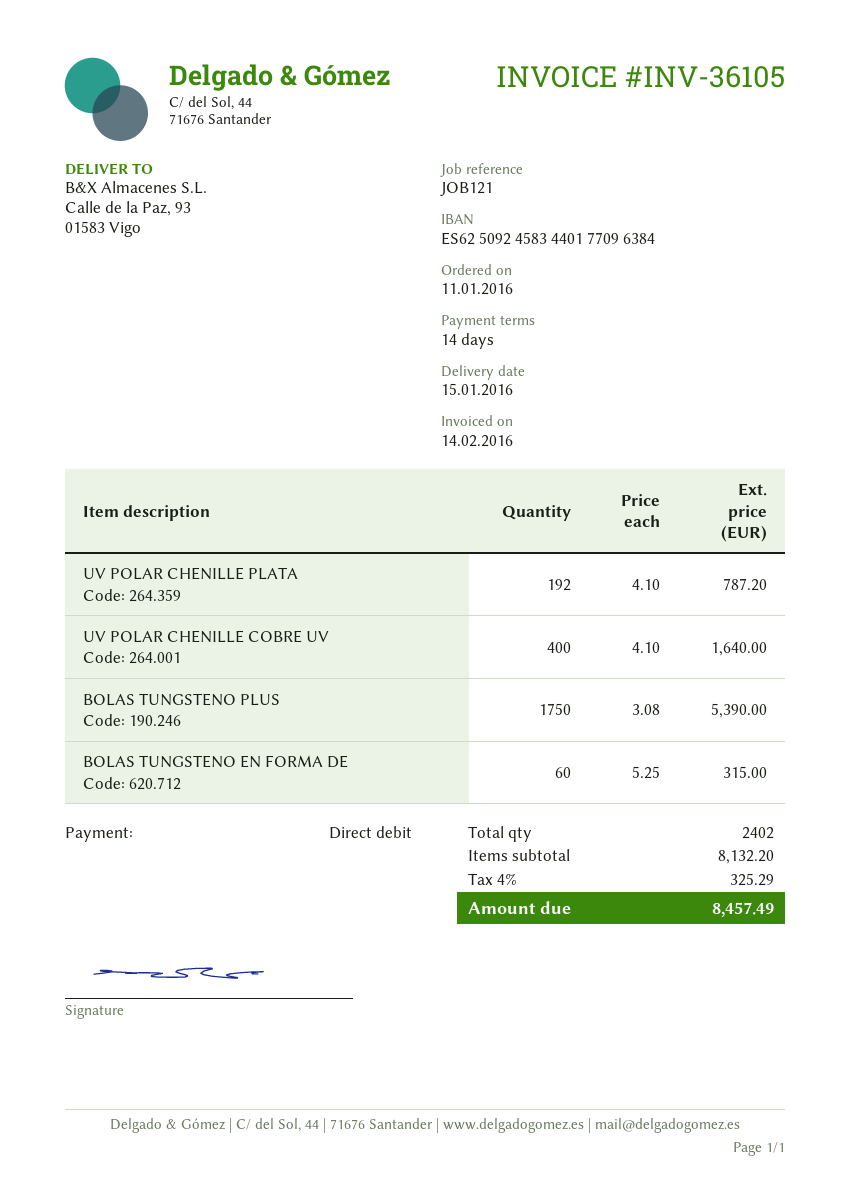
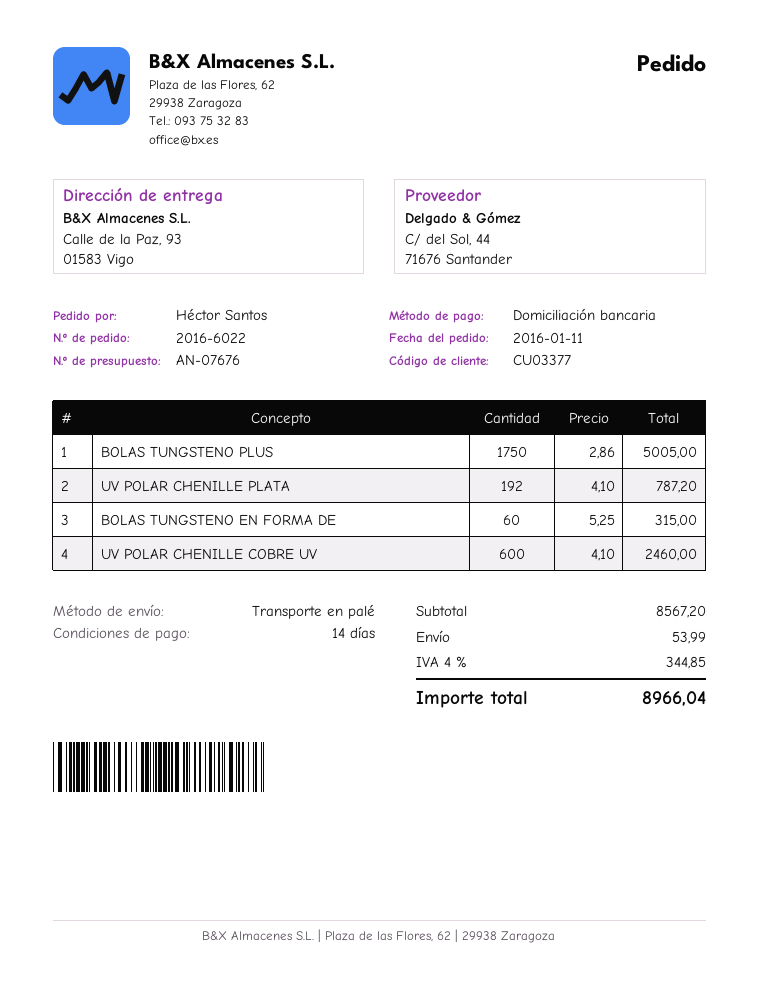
UV POLAR CHENILLE COBRE UV: 400 x 4.10 = 1640.00 -> 600 x 4.10 = 2460.00
BOLAS TUNGSTENO PLUS: 1750 x 3.08 = 5390.00 -> 1750 x 2.86 = 5005.00
subtotal: 8132.20 -> 8567.20
shipping: none -> 53.99
tax: 4% = 325.29 -> 4% = 344.85
total: 8457.49 -> 8966.04

